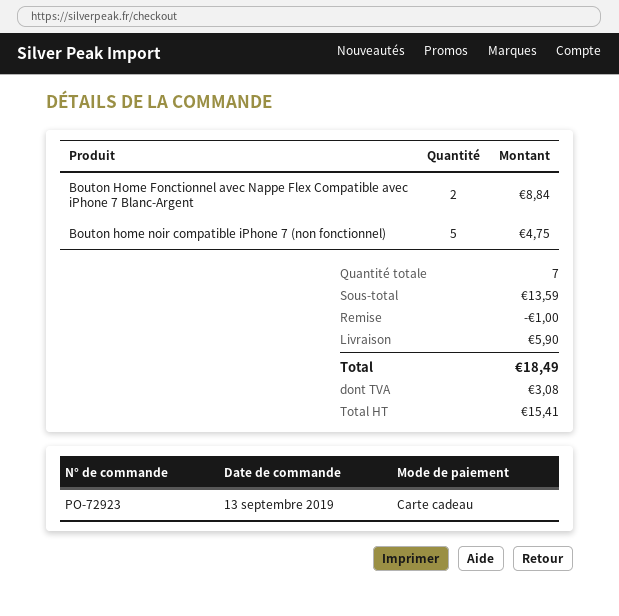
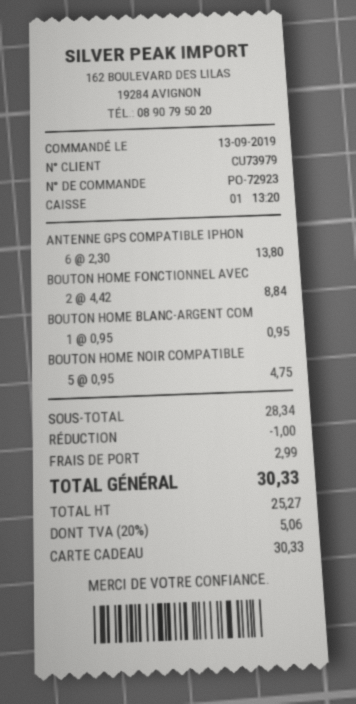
ANTENNE GPS COMPATIBLE IPHON: none -> 6 for 13.80
BOUTON HOME BLANC-ARGENT COM: none -> 1 for 0.95
subtotal: 13.59 -> 28.34
shipping: 5.90 -> 2.99
net: 15.41 -> 25.27
tax: 3.08 -> 5.06
total: 18.49 -> 30.33

